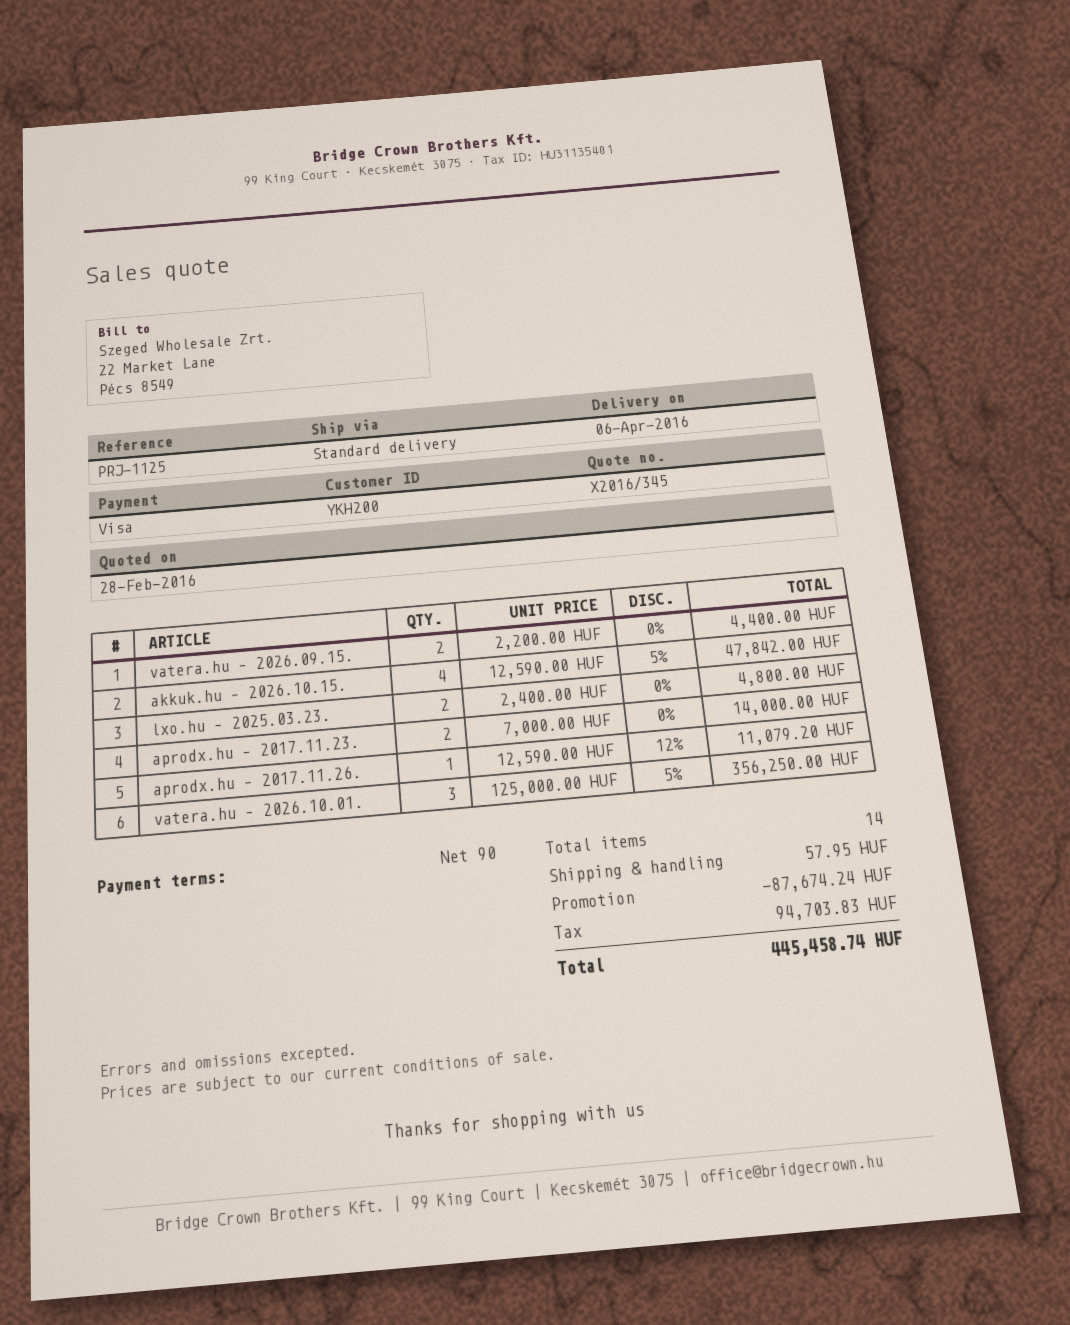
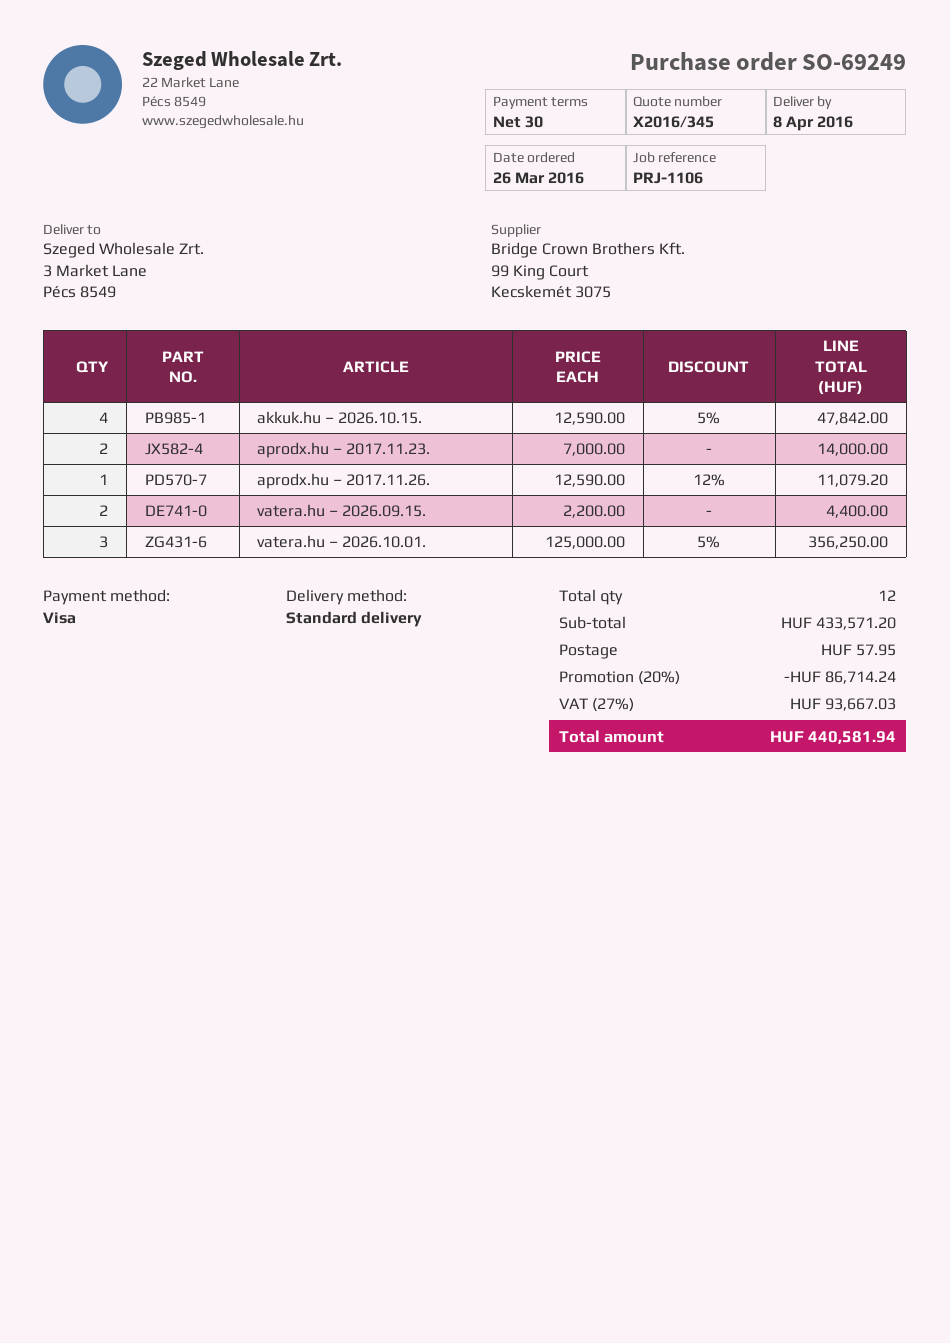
delivery date: 2016-04-06 -> 2016-04-08
payment terms: 90 days -> 30 days
reference: PRJ-1125 -> PRJ-1106
lxo.hu – 2025.03.23.: 2 x 2400.00 = 4800.00 -> none
total quantity: 14 -> 12
discount: 87674.24 -> 86714.24
tax: 94703.83 -> 93667.03
total: 445458.74 -> 440581.94

